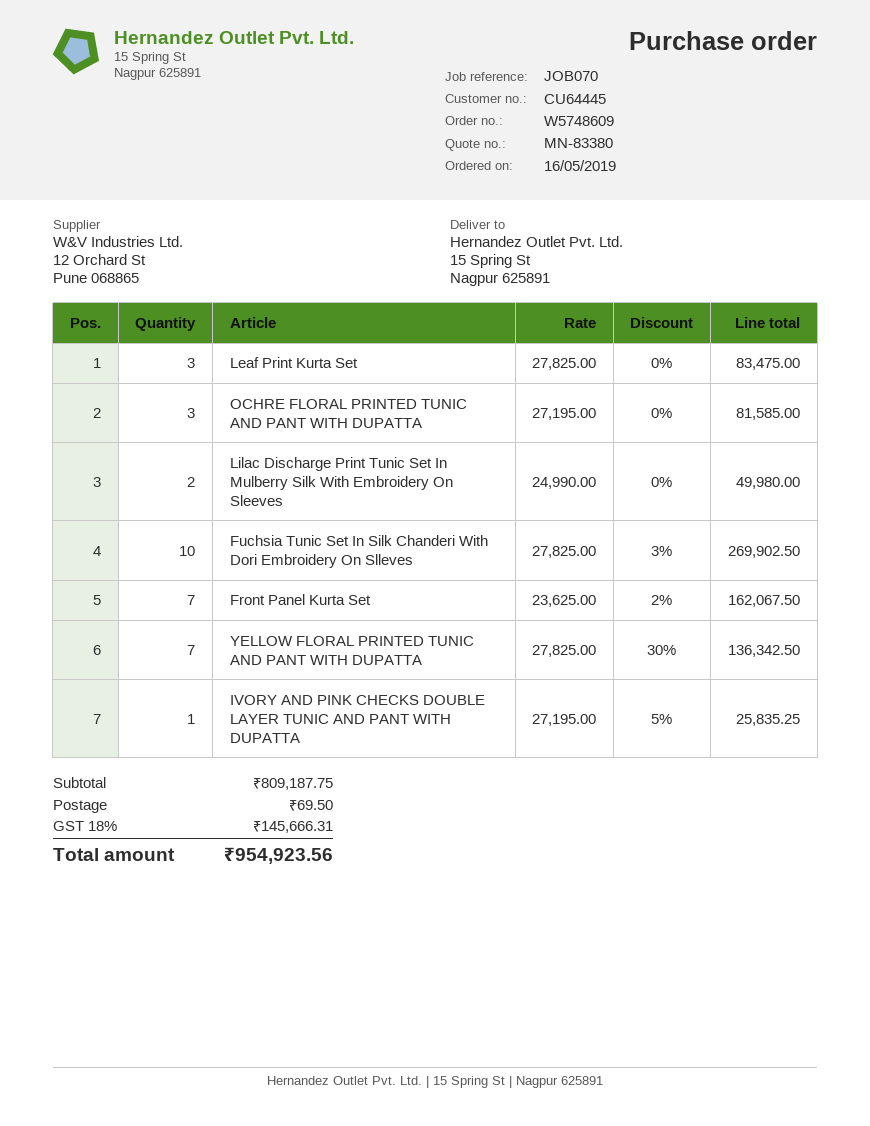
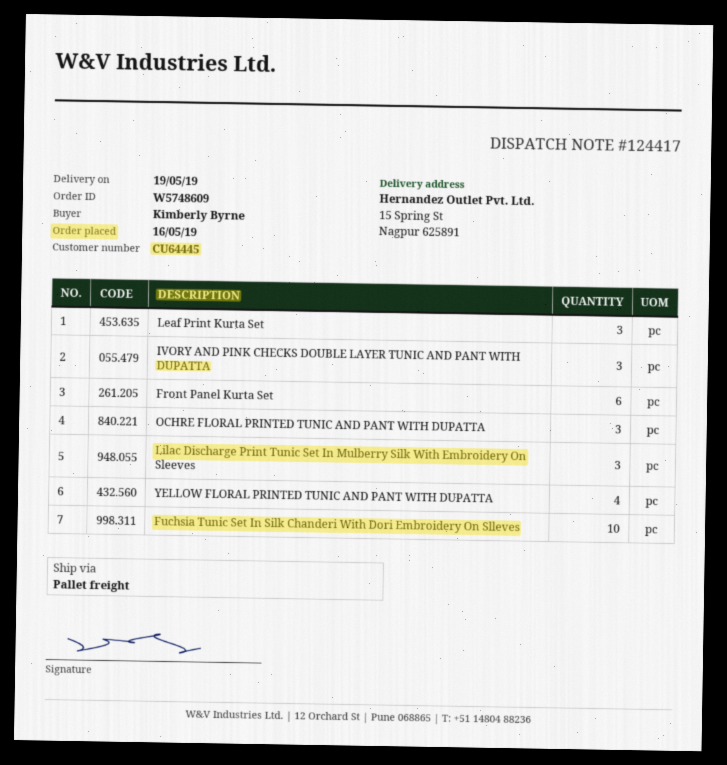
Lilac Discharge Print Tunic Set In Mulberry Silk With Embroidery On Sleeves: 2 -> 3
Front Panel Kurta Set: 7 -> 6
YELLOW FLORAL PRINTED TUNIC AND PANT WITH DUPATTA: 7 -> 4
IVORY AND PINK CHECKS DOUBLE LAYER TUNIC AND PANT WITH DUPATTA: 1 -> 3

